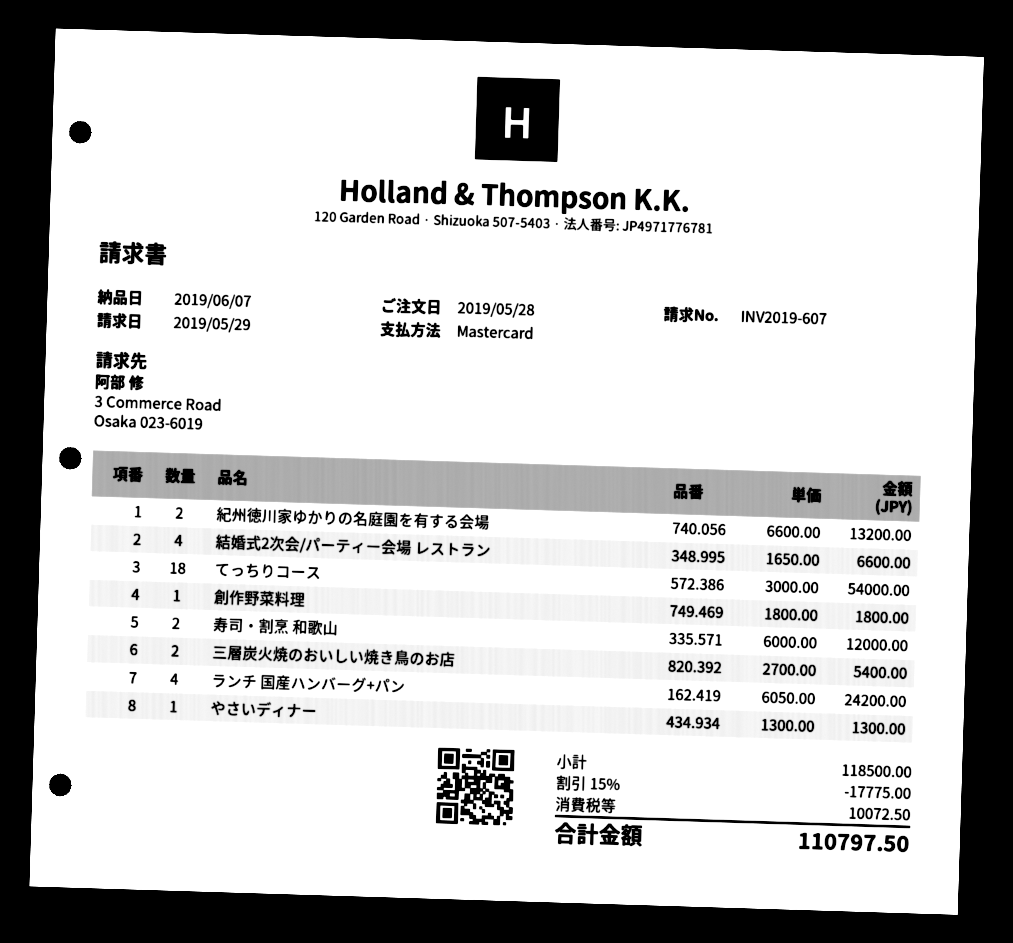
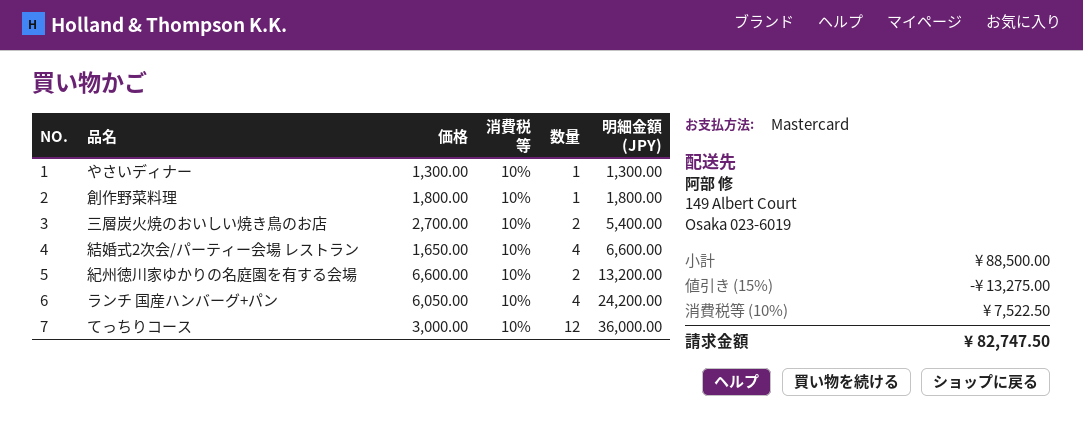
てっちりコース: 18 x 3000.00 = 54000.00 -> 12 x 3000.00 = 36000.00
寿司・割烹 和歌山: 2 x 6000.00 = 12000.00 -> none
subtotal: 118500.00 -> 88500.00
discount: 15% = 17775.00 -> 15% = 13275.00
tax: 10072.50 -> 7522.50
total: 110797.50 -> 82747.50

